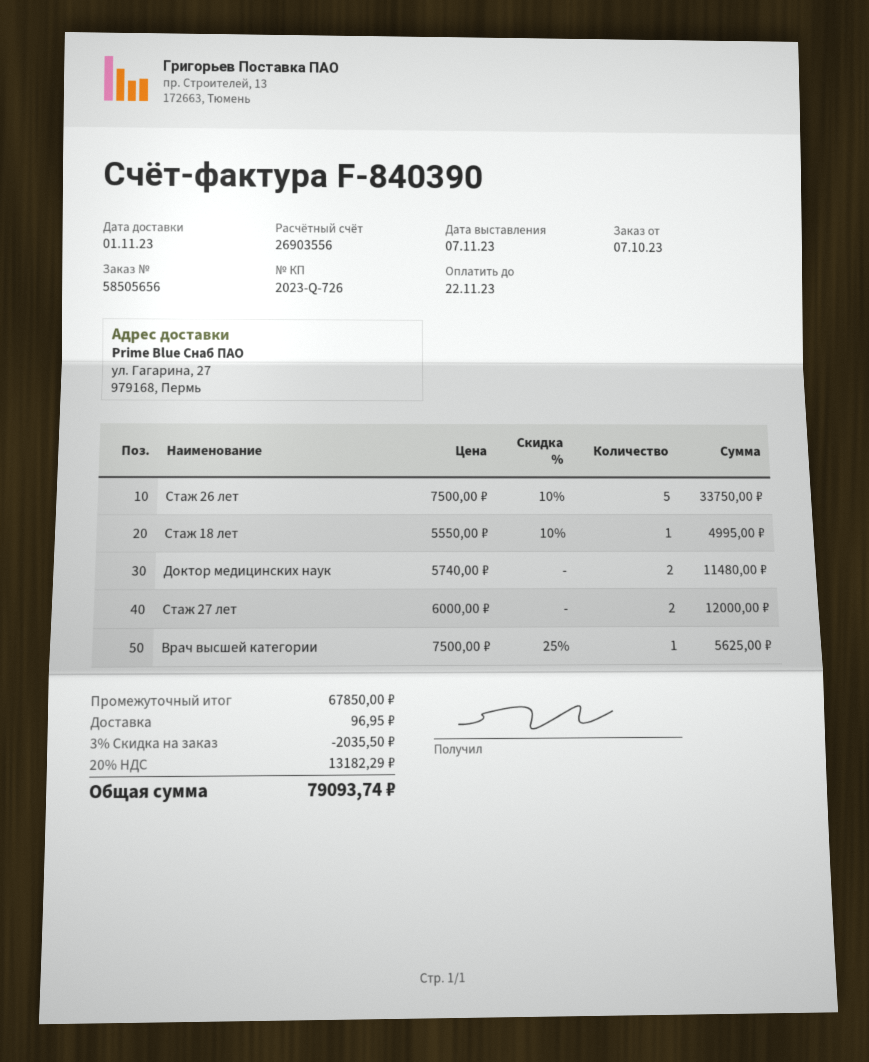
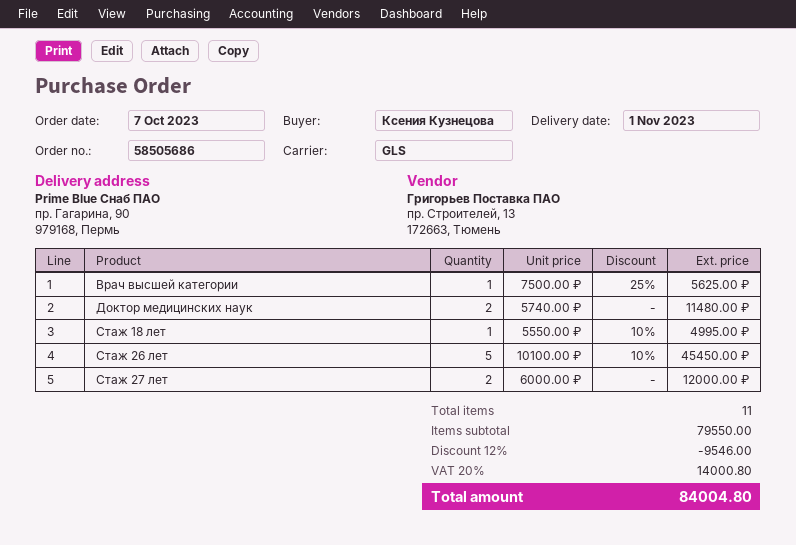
order number: 58505656 -> 58505686
ship to: ул. Гагарина, 27, 979168, Пермь -> пр. Гагарина, 90, 979168, Пермь
Стаж 26 лет: 5 x 7500.00 - 10% = 33750.00 -> 5 x 10100.00 - 10% = 45450.00
subtotal: 67850.00 -> 79550.00
discount: 3% = 2035.50 -> 12% = 9546.00
shipping: 96.95 -> none
tax: 20% = 13182.29 -> 20% = 14000.80
total: 79093.74 -> 84004.80

